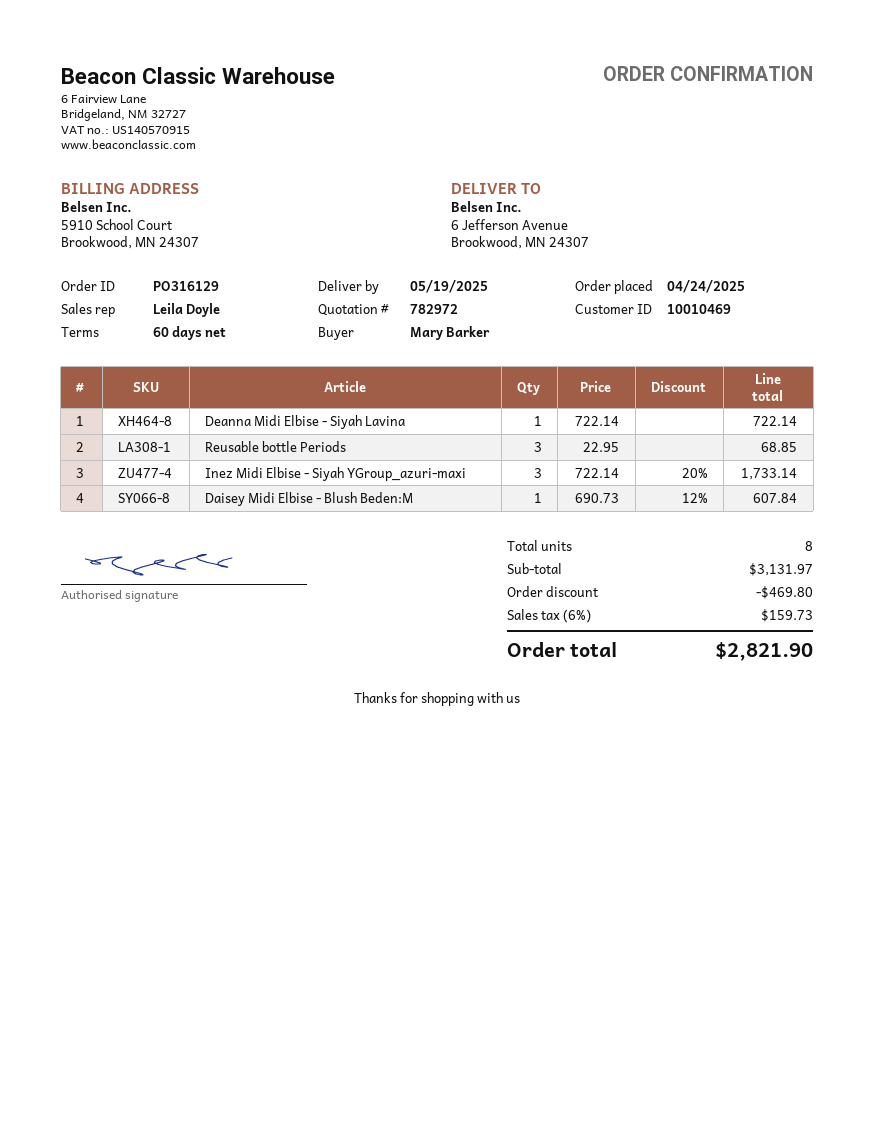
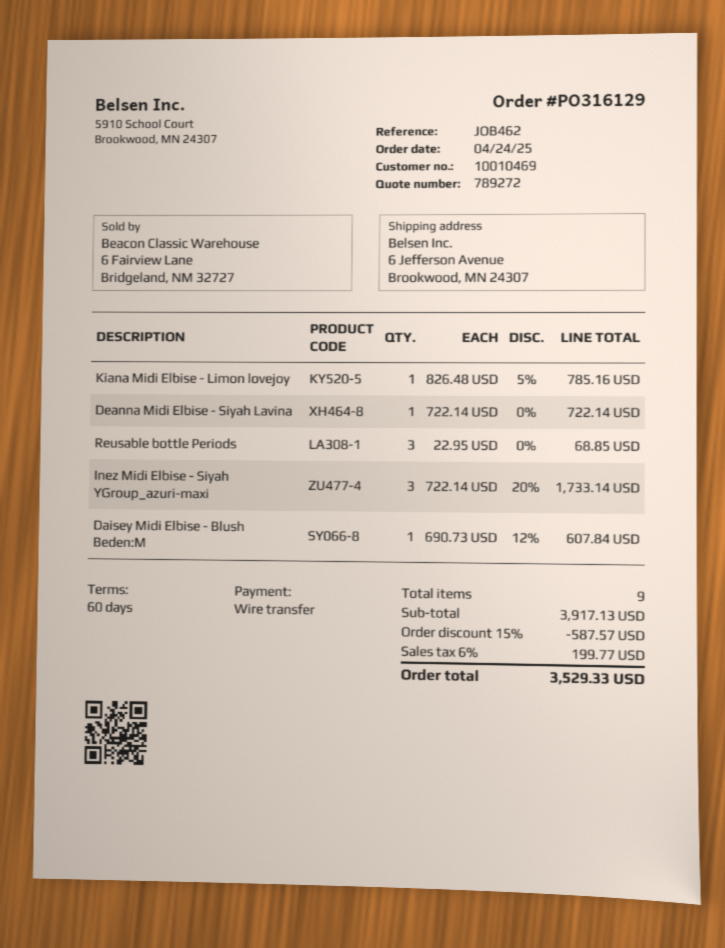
quote number: 782972 -> 789272
Kiana Midi Elbise - Limon lovejoy: none -> 1 x 826.48 - 5% = 785.16
total quantity: 8 -> 9
subtotal: 3131.97 -> 3917.13
discount: 469.80 -> 587.57
tax: 6% = 159.73 -> 6% = 199.77
total: 2821.90 -> 3529.33

